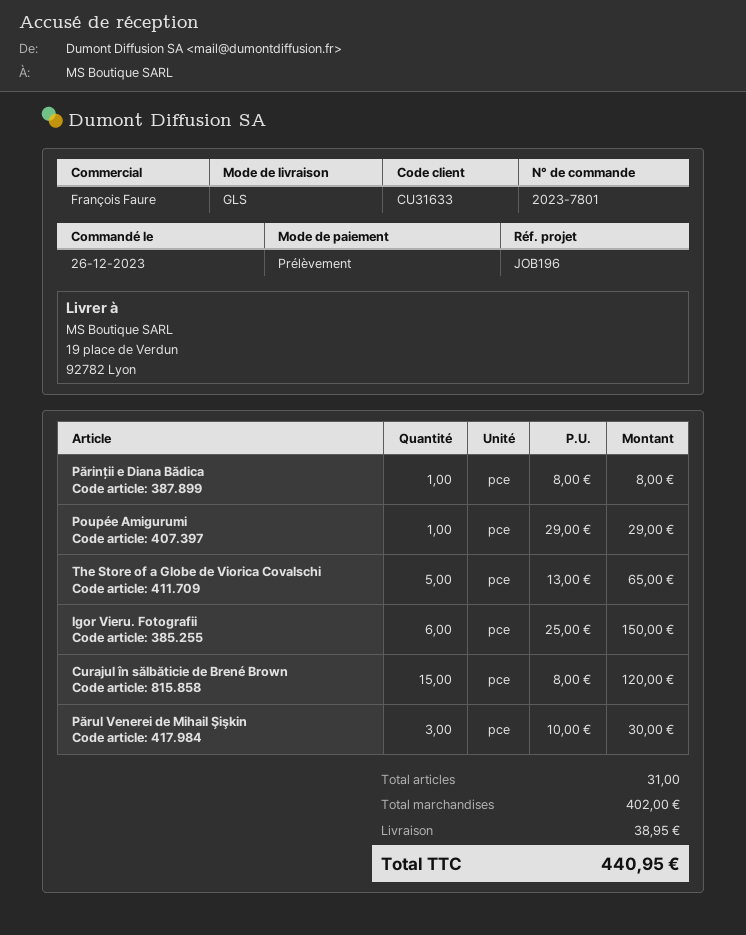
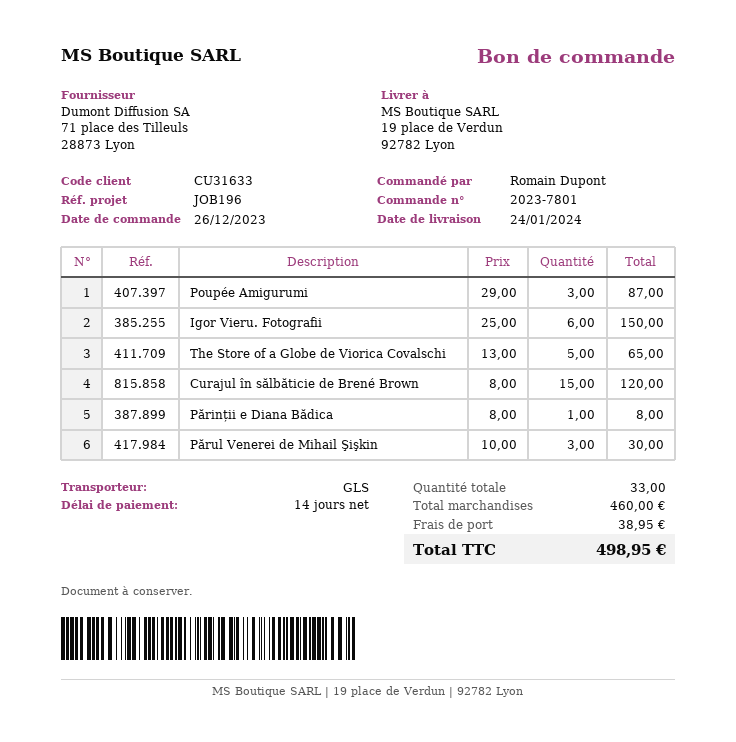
Poupée Amigurumi: 1 x 29.00 = 29.00 -> 3 x 29.00 = 87.00
total quantity: 31 -> 33
subtotal: 402.00 -> 460.00
total: 440.95 -> 498.95

